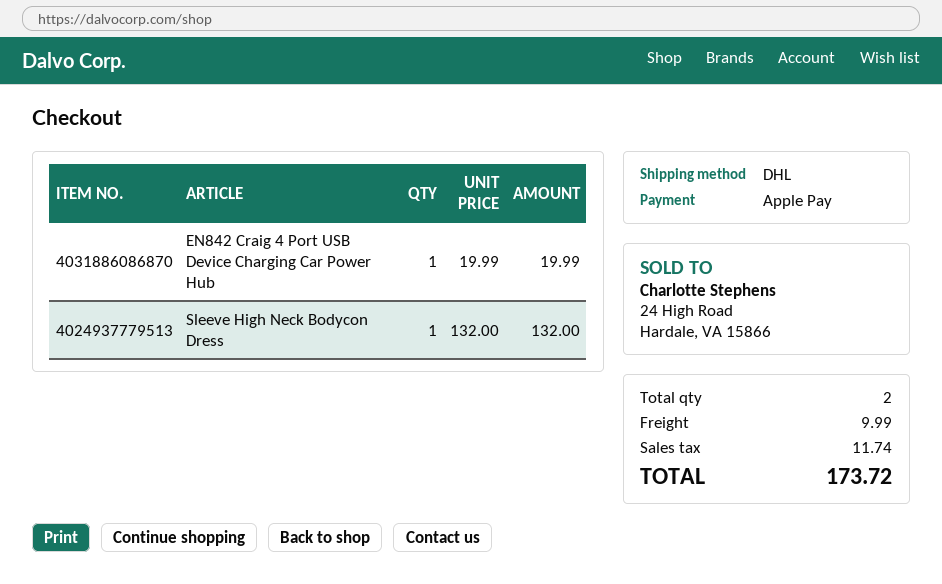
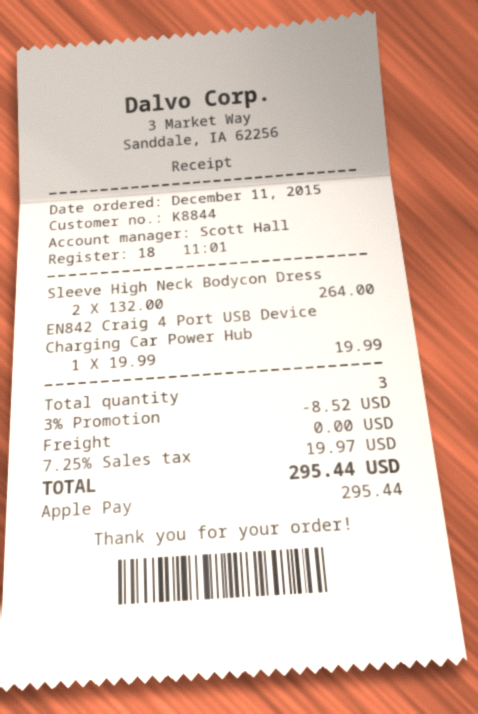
Sleeve High Neck Bodycon Dress: 1 x 132.00 = 132.00 -> 2 x 132.00 = 264.00
total quantity: 2 -> 3
discount: none -> 3% = 8.52
shipping: 9.99 -> 0.00
tax: 11.74 -> 19.97
total: 173.72 -> 295.44

